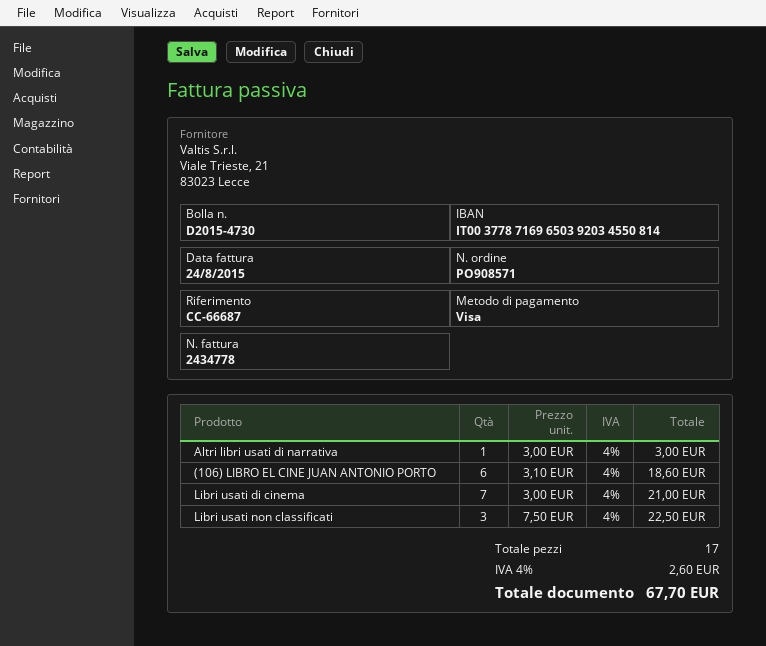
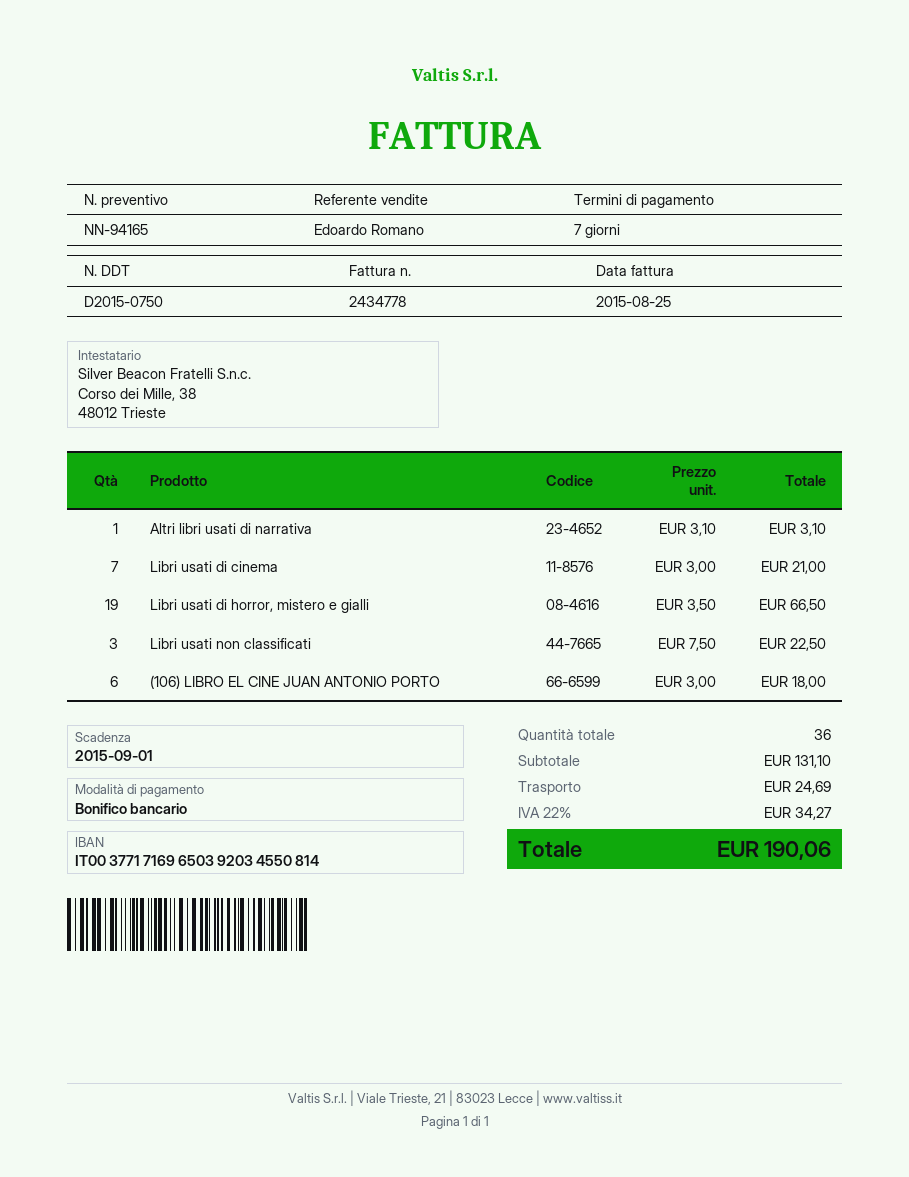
delivery note number: D2015-4730 -> D2015-0750
invoice date: 2015-08-24 -> 2015-08-25
payment method: Visa -> bank transfer
bank account: IT0037787169650392034550814 -> IT0037717169650392034550814
Altri libri usati di narrativa: 1 x 3.00 = 3.00 -> 1 x 3.10 = 3.10
(106) LIBRO EL CINE JUAN ANTONIO PORTO: 6 x 3.10 = 18.60 -> 6 x 3.00 = 18.00
Libri usati di horror, mistero e gialli: none -> 19 x 3.50 = 66.50
total quantity: 17 -> 36
shipping: none -> 24.69
tax: 4% = 2.60 -> 22% = 34.27
total: 67.70 -> 190.06

